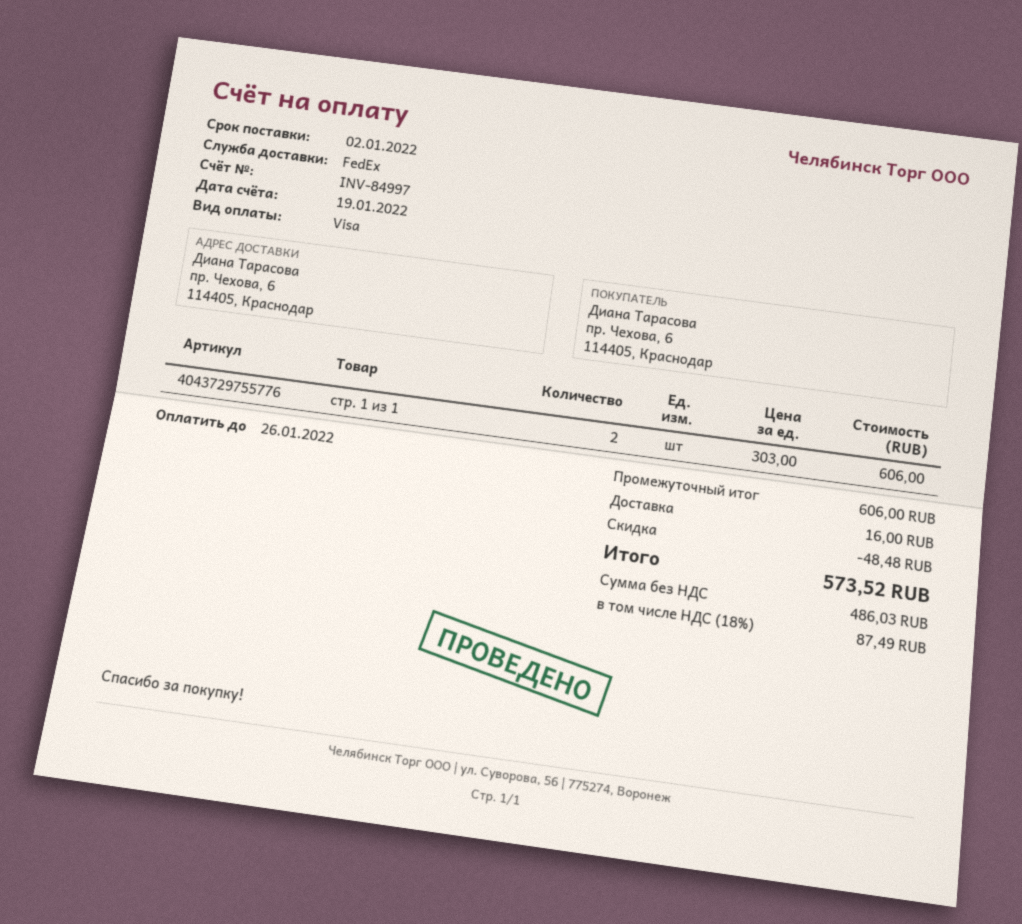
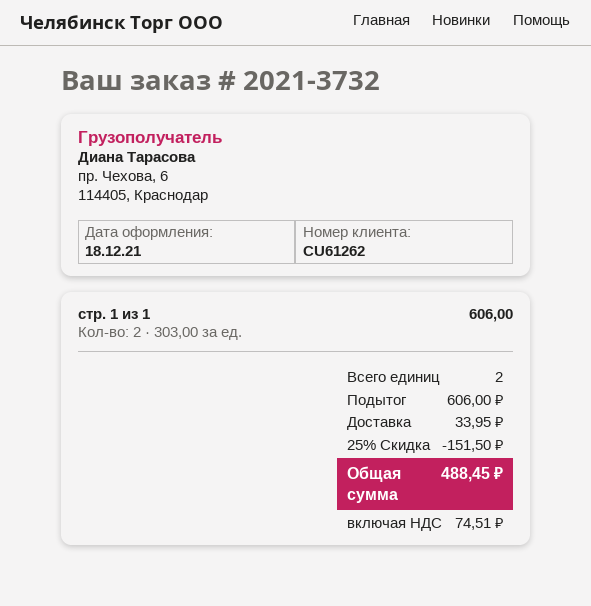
discount: 48.48 -> 151.50
shipping: 16.00 -> 33.95
tax: 87.49 -> 74.51
total: 573.52 -> 488.45

